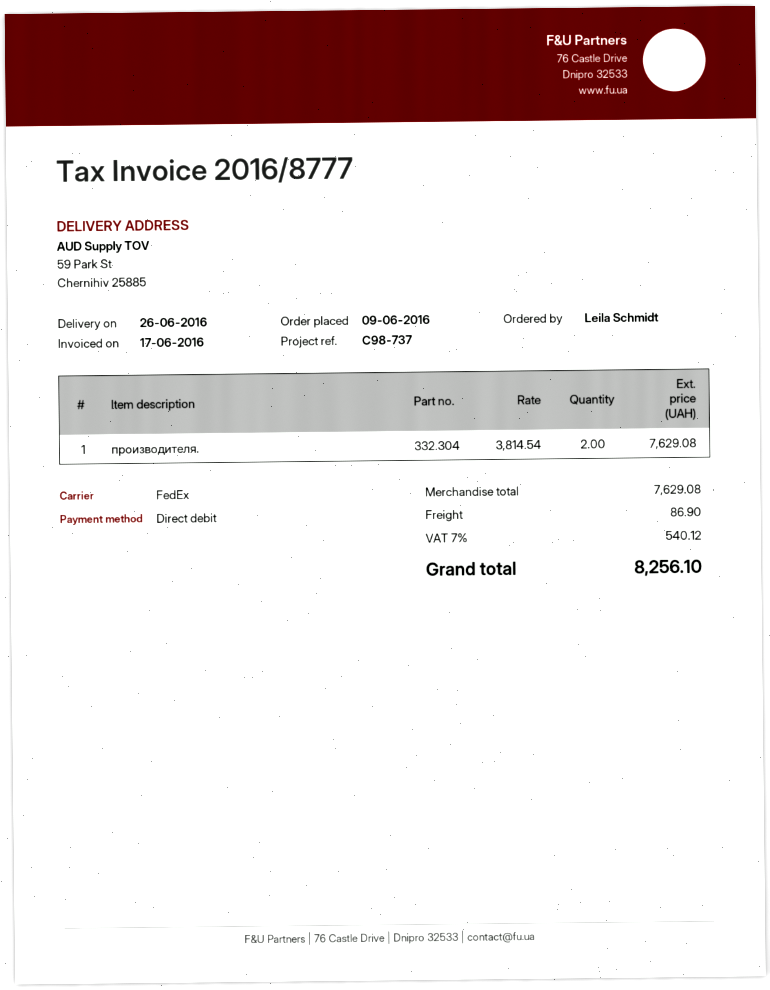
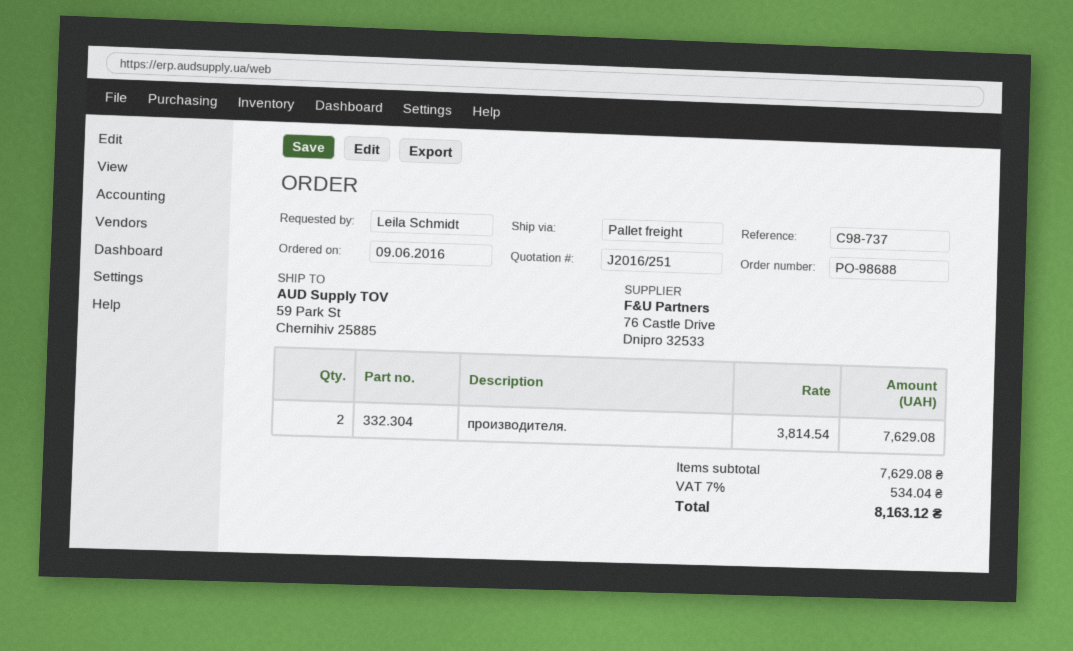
shipping method: FedEx -> pallet freight
shipping: 86.90 -> none
tax: 7% = 540.12 -> 7% = 534.04
total: 8256.10 -> 8163.12

